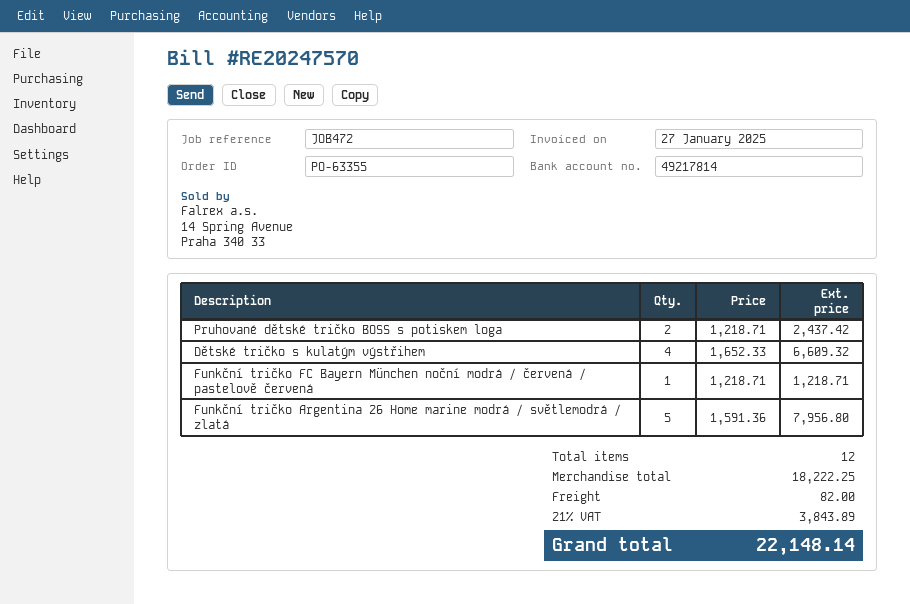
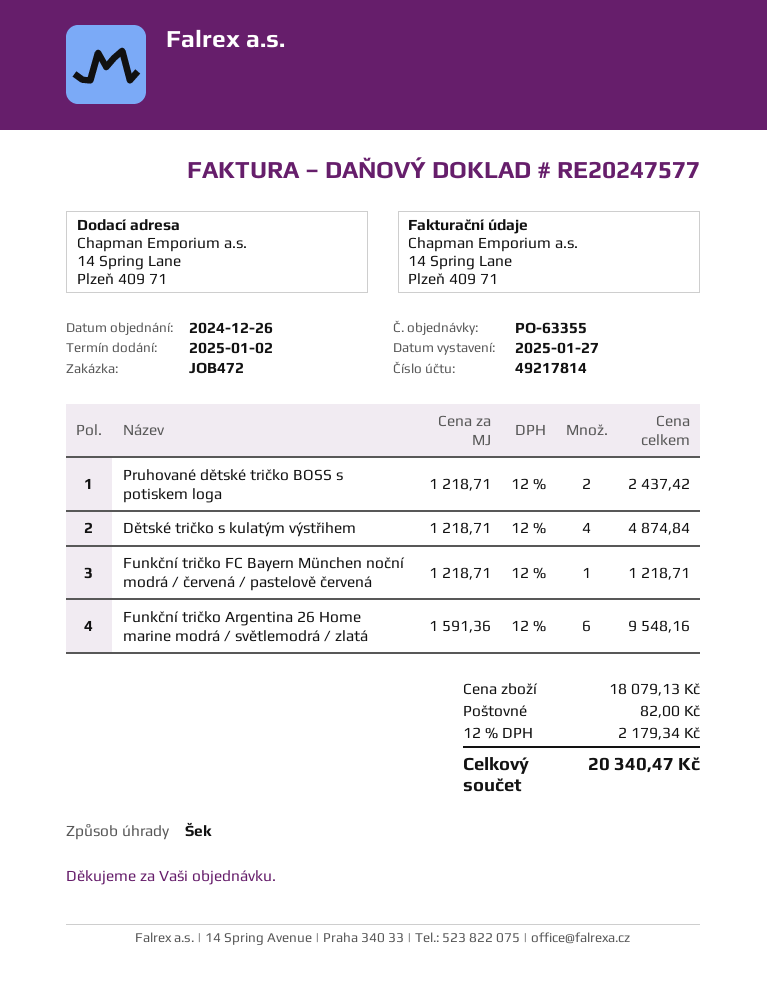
invoice number: RE20247570 -> RE20247577
Dětské tričko s kulatým výstřihem: 4 x 1652.33 = 6609.32 -> 4 x 1218.71 = 4874.84
Funkční tričko Argentina 26 Home marine modrá / světlemodrá / zlatá: 5 x 1591.36 = 7956.80 -> 6 x 1591.36 = 9548.16
subtotal: 18222.25 -> 18079.13
tax: 21% = 3843.89 -> 12% = 2179.34
total: 22148.14 -> 20340.47

